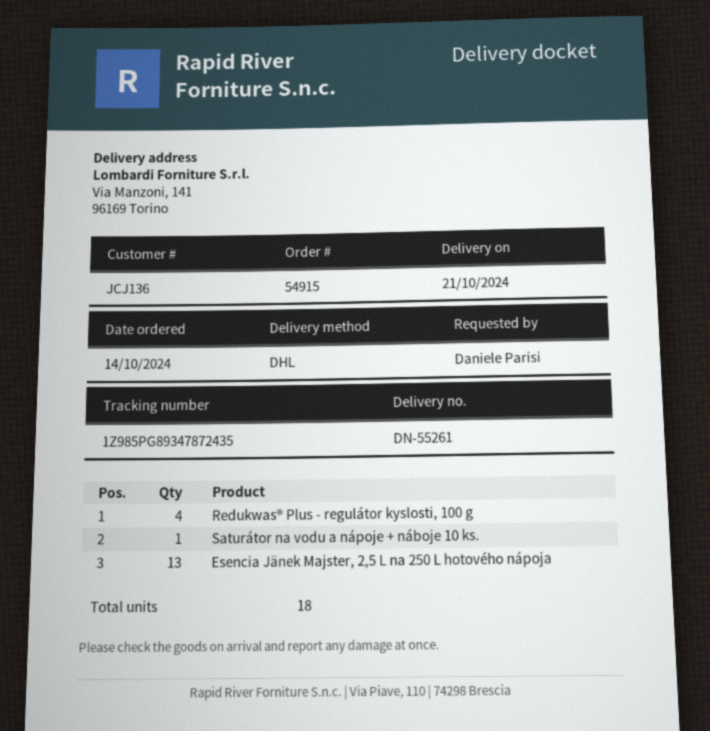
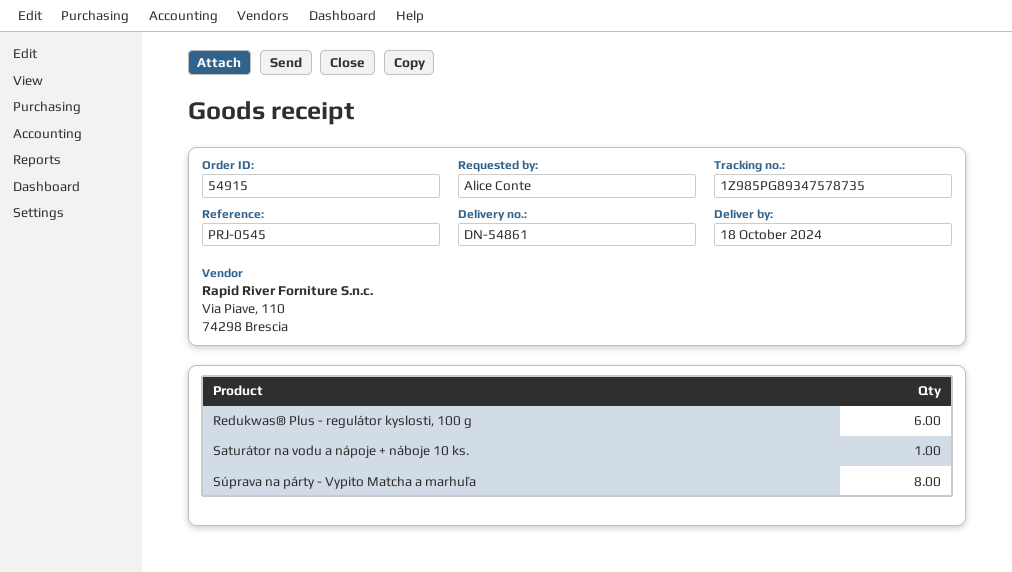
delivery note number: DN-55261 -> DN-54861
delivery date: 2024-10-21 -> 2024-10-18
ordered by: Daniele Parisi -> Alice Conte
tracking number: 1Z985PG89347872435 -> 1Z985PG89347578735
Redukwas® Plus - regulátor kyslosti, 100 g: 4 -> 6
Esencia Jänek Majster, 2,5 L na 250 L hotového nápoja: 13 -> none
Súprava na párty - Vypito Matcha a marhuľa: none -> 8

